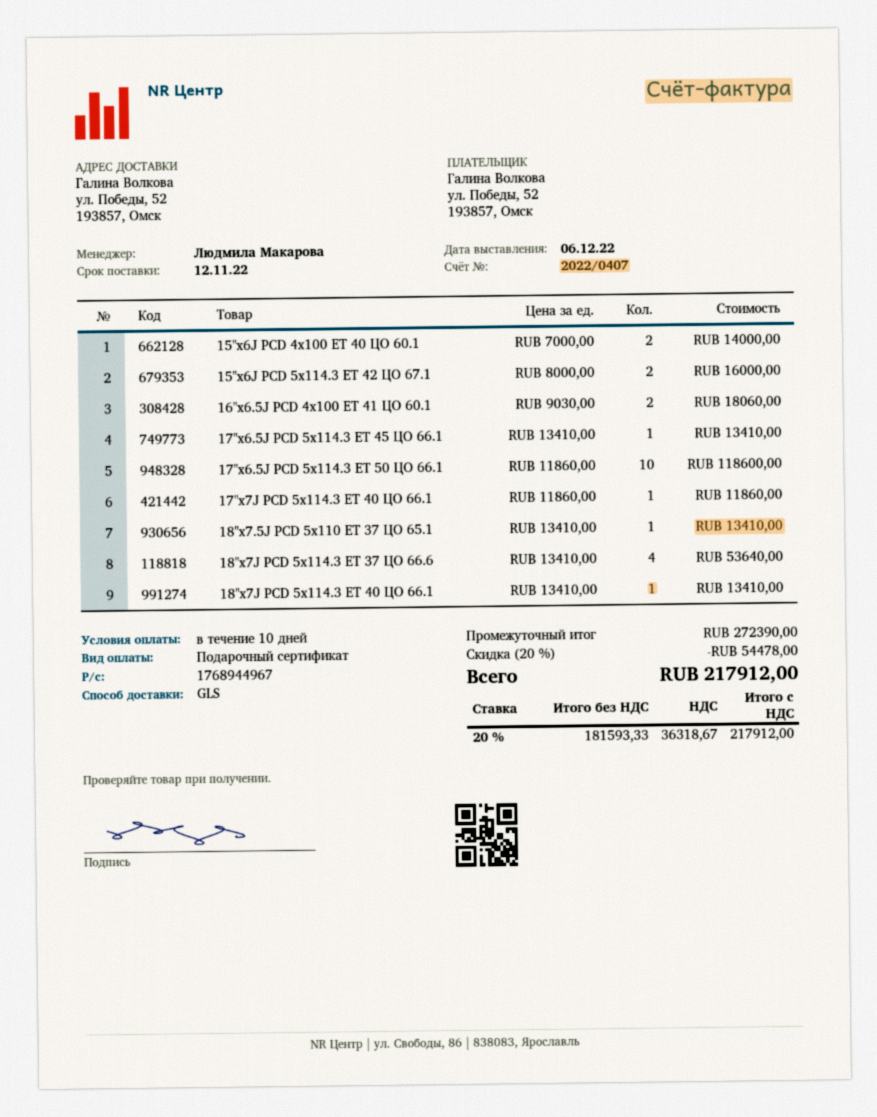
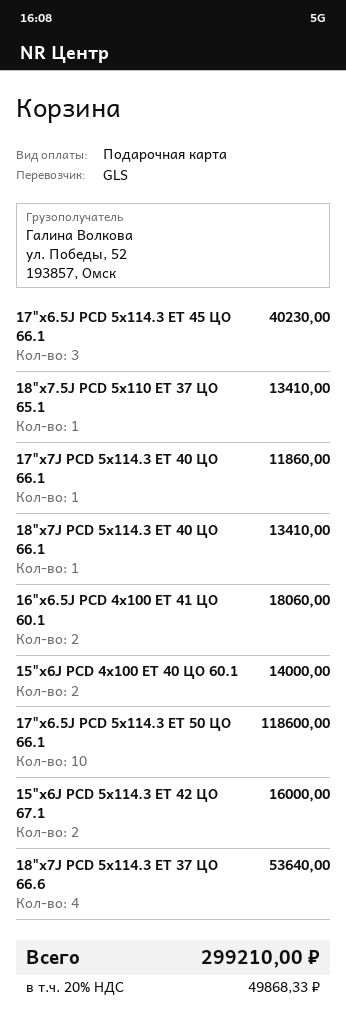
17"x6.5J PCD 5x114.3 ЕТ 45 ЦО 66.1: 1 for 13410.00 -> 3 for 40230.00
discount: 20% = 54478.00 -> none
tax: 20% = 36318.67 -> 20% = 49868.33
total: 217912.00 -> 299210.00

